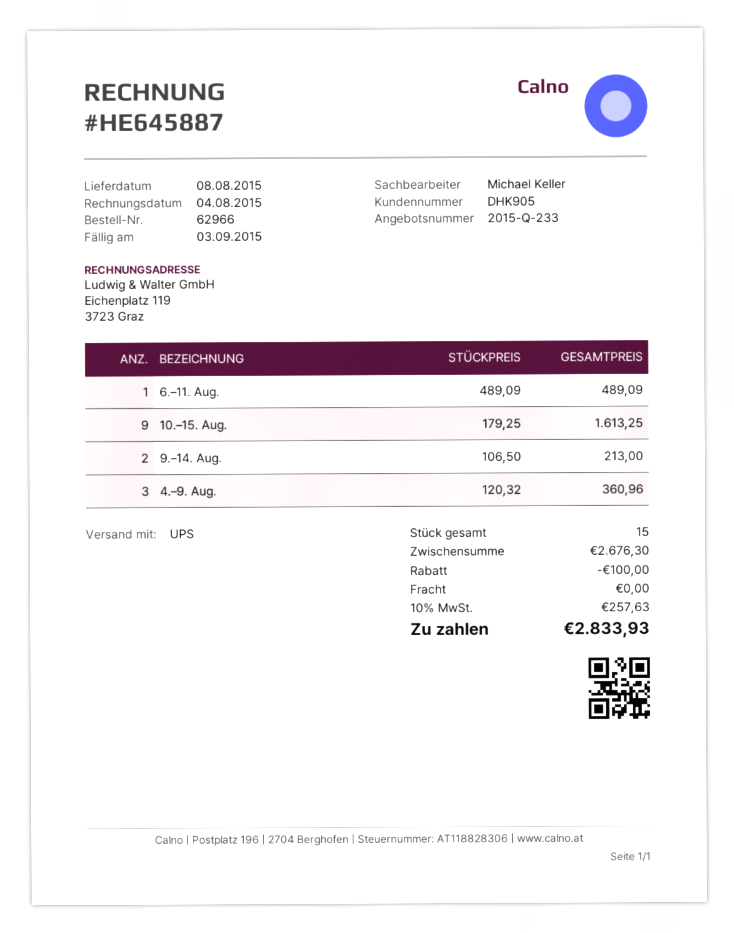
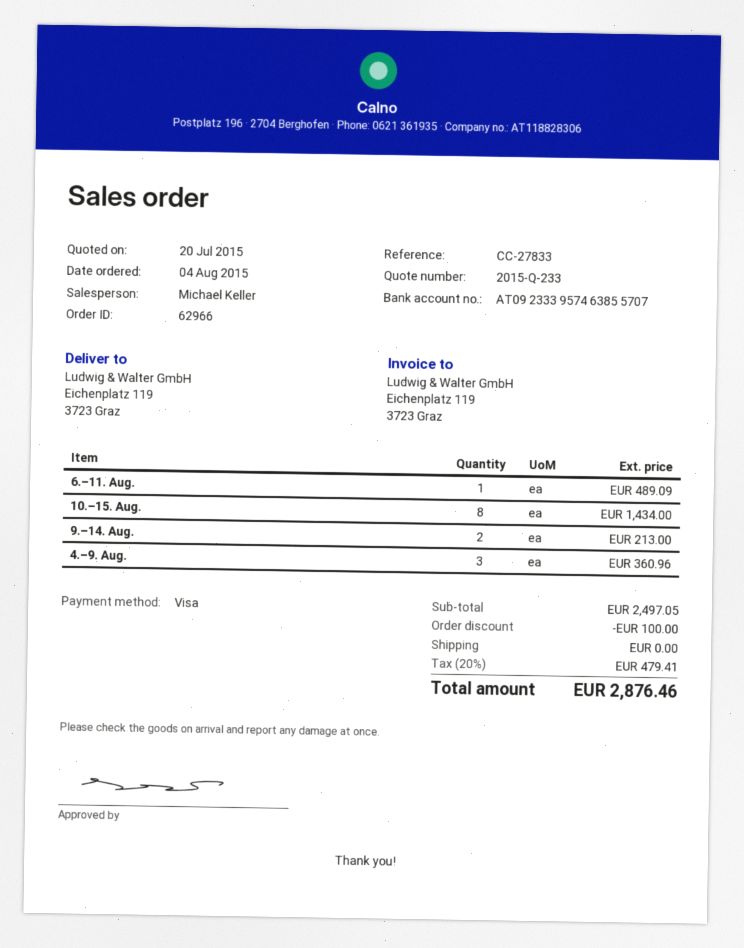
10.–15. Aug.: 9 for 1613.25 -> 8 for 1434.00
subtotal: 2676.30 -> 2497.05
tax: 10% = 257.63 -> 20% = 479.41
total: 2833.93 -> 2876.46

